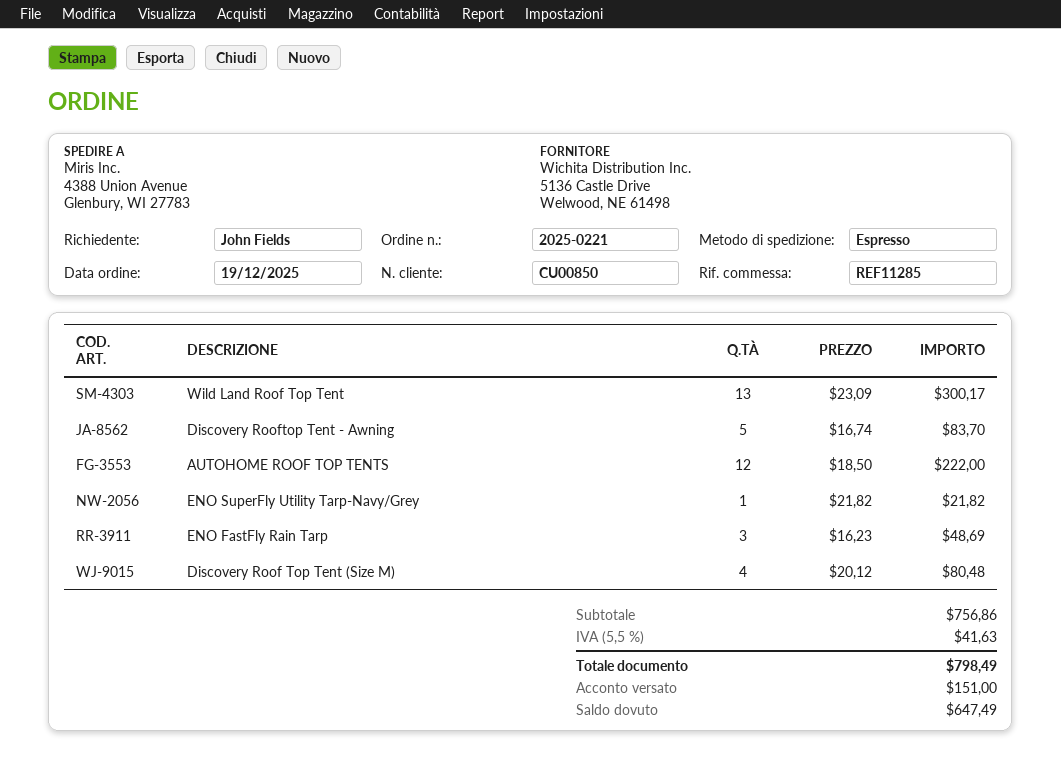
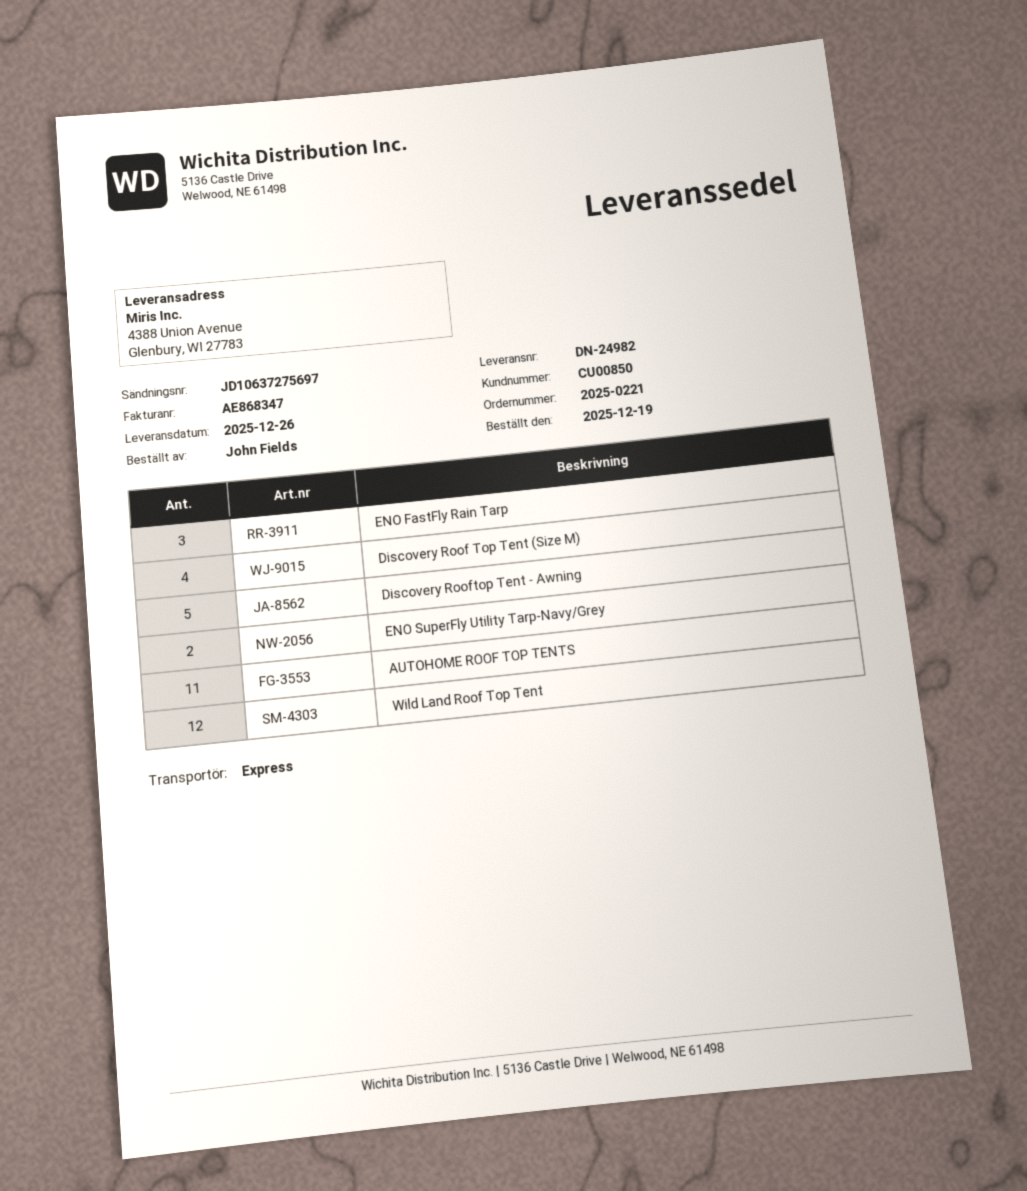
Wild Land Roof Top Tent: 13 -> 12
AUTOHOME ROOF TOP TENTS: 12 -> 11
ENO SuperFly Utility Tarp-Navy/Grey: 1 -> 2

